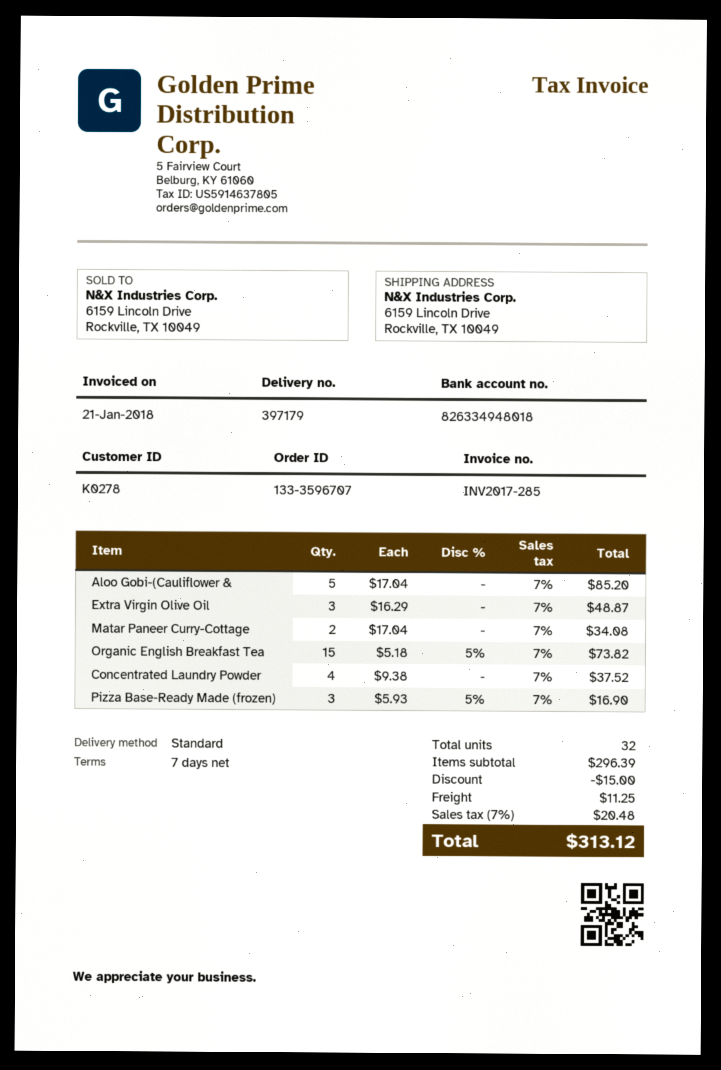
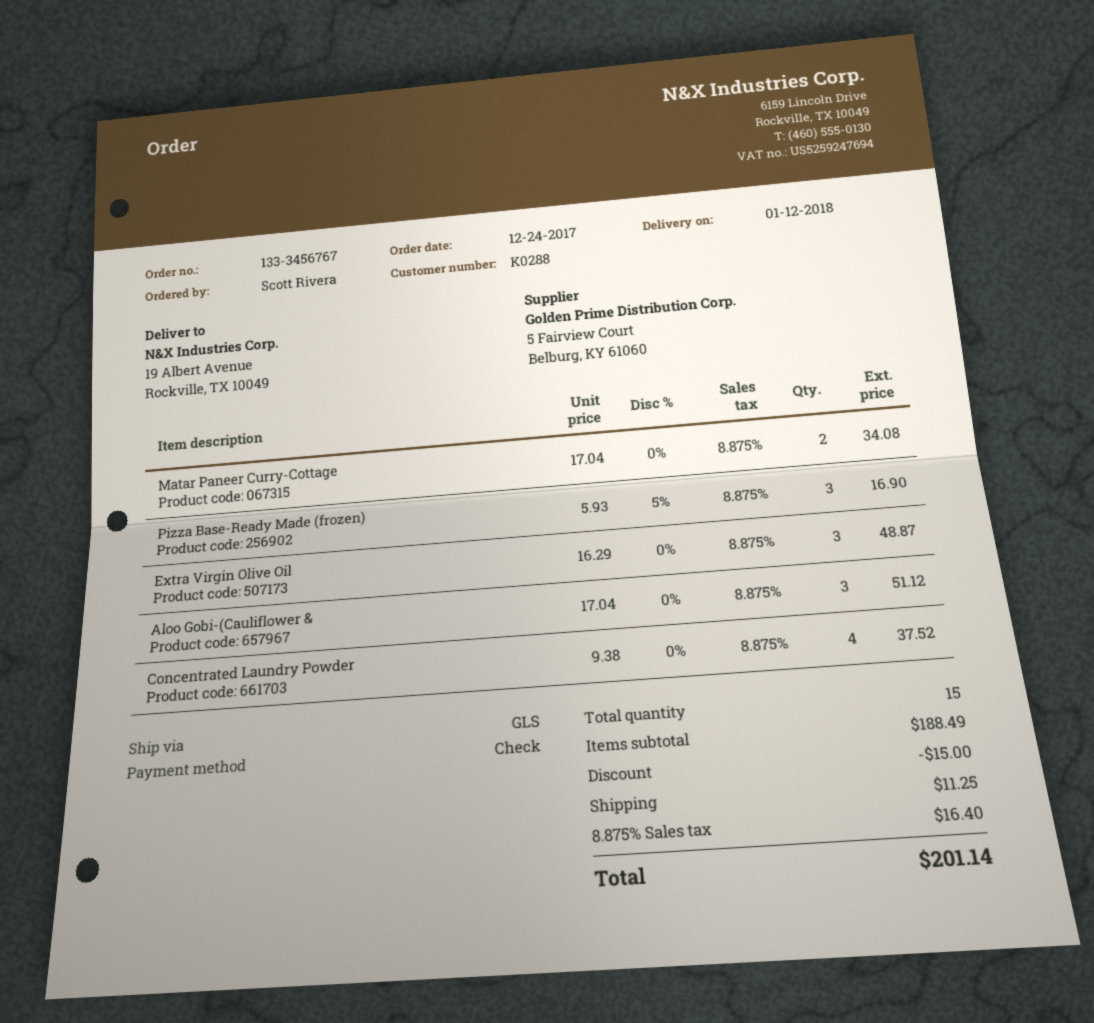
order number: 133-3596707 -> 133-3456767
customer number: K0278 -> K0288
shipping method: standard -> GLS
ship to: 6159 Lincoln Drive, Rockville, TX 10049 -> 19 Albert Avenue, Rockville, TX 10049
Aloo Gobi-(Cauliflower &: 5 x 17.04 = 85.20 -> 3 x 17.04 = 51.12
Organic English Breakfast Tea: 15 x 5.18 - 5% = 73.82 -> none
total quantity: 32 -> 15
subtotal: 296.39 -> 188.49
tax: 7% = 20.48 -> 8.875% = 16.40
total: 313.12 -> 201.14

